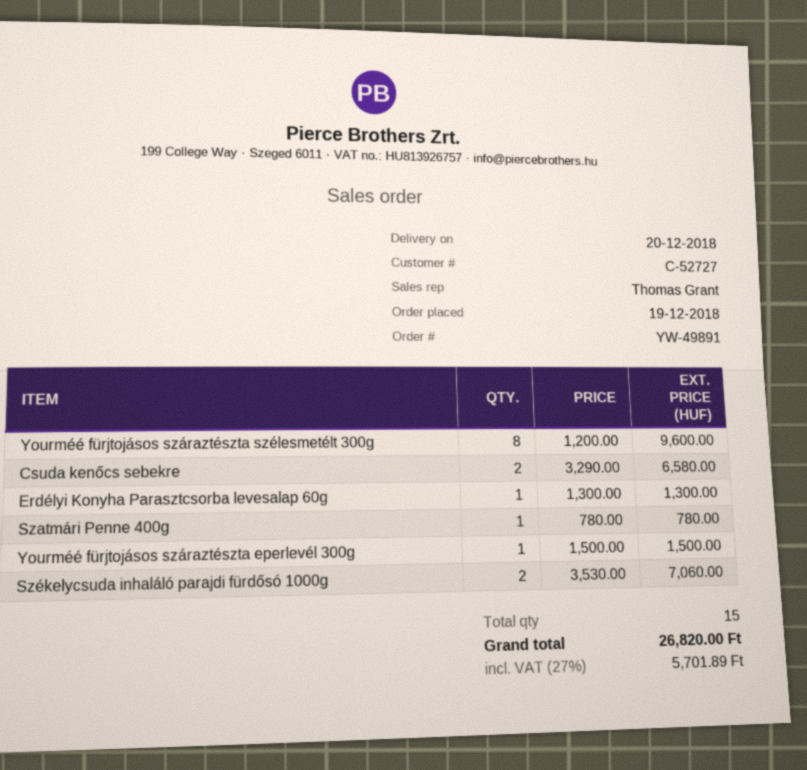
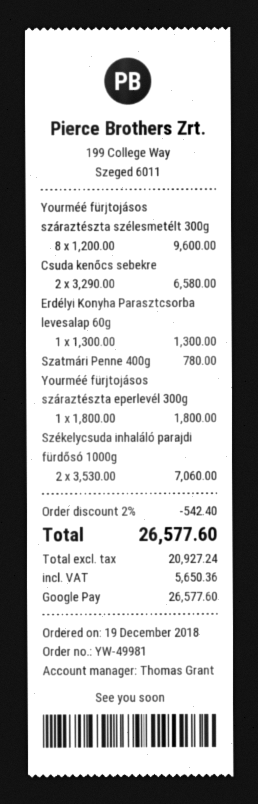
order number: YW-49891 -> YW-49981
Yourméé fürjtojásos száraztészta eperlevél 300g: 1 x 1500.00 = 1500.00 -> 1 x 1800.00 = 1800.00
discount: none -> 2% = 542.40
tax: 5701.89 -> 5650.36
total: 26820.00 -> 26577.60

